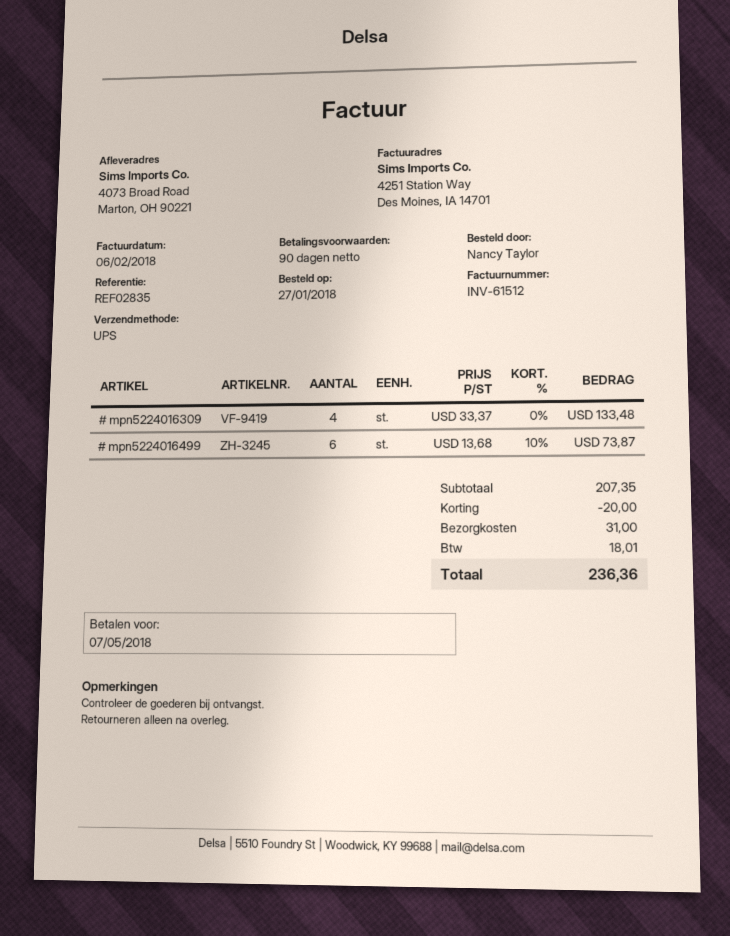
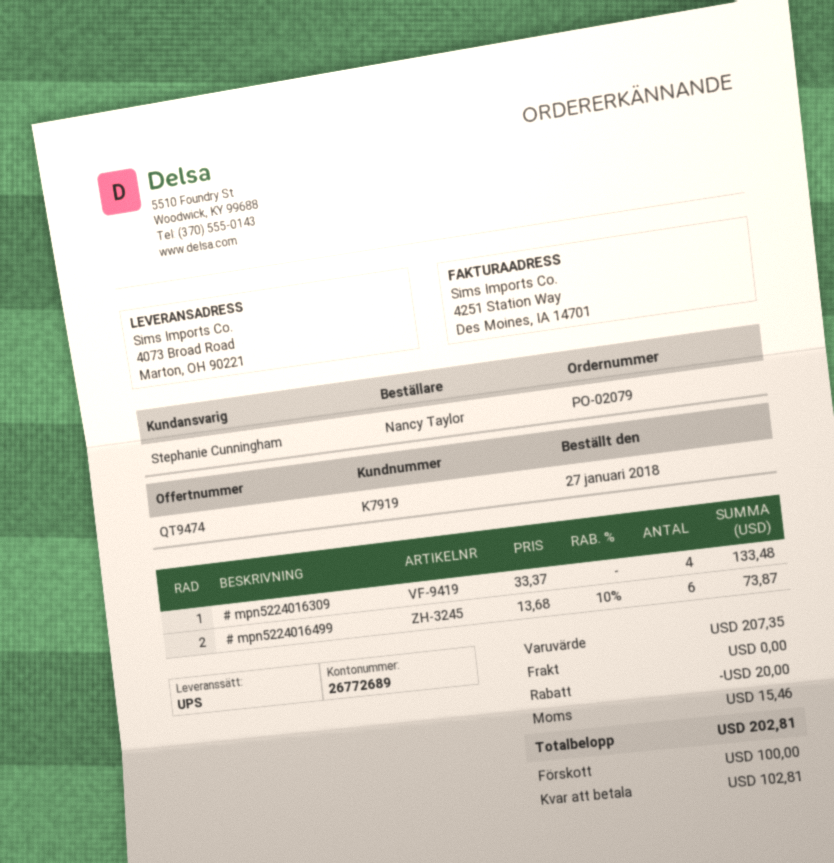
shipping: 31.00 -> 0.00
tax: 18.01 -> 15.46
total: 236.36 -> 202.81

